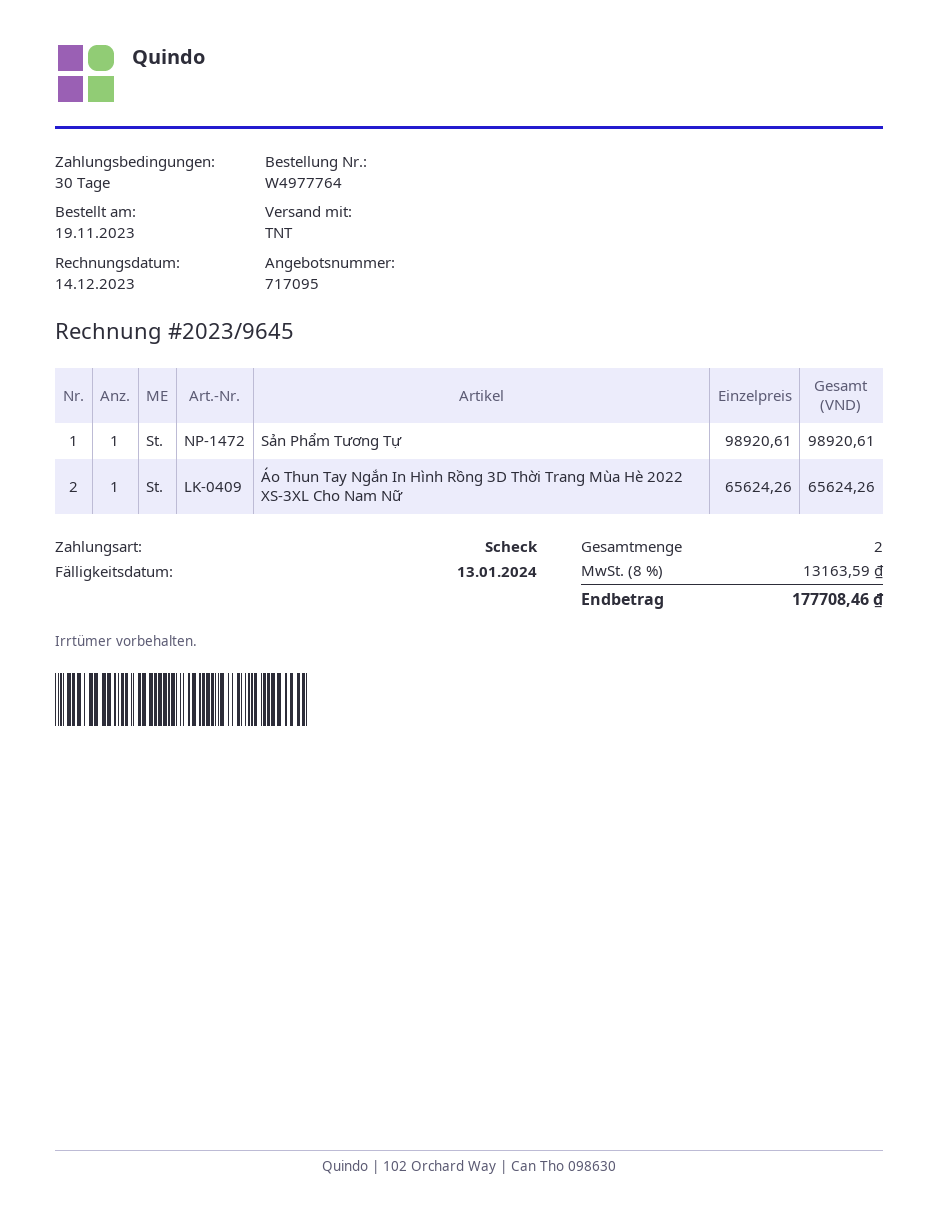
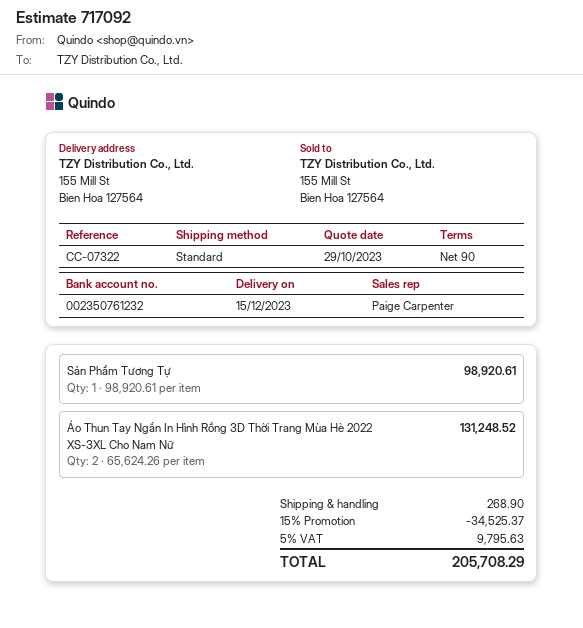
quote number: 717095 -> 717092
payment terms: 30 days -> 90 days
shipping method: TNT -> standard
Áo Thun Tay Ngắn In Hình Rồng 3D Thời Trang Mùa Hè 2022 XS-3XL Cho Nam Nữ: 1 x 65624.26 = 65624.26 -> 2 x 65624.26 = 131248.52
discount: none -> 15% = 34525.37
shipping: none -> 268.90
tax: 8% = 13163.59 -> 5% = 9795.63
total: 177708.46 -> 205708.29

